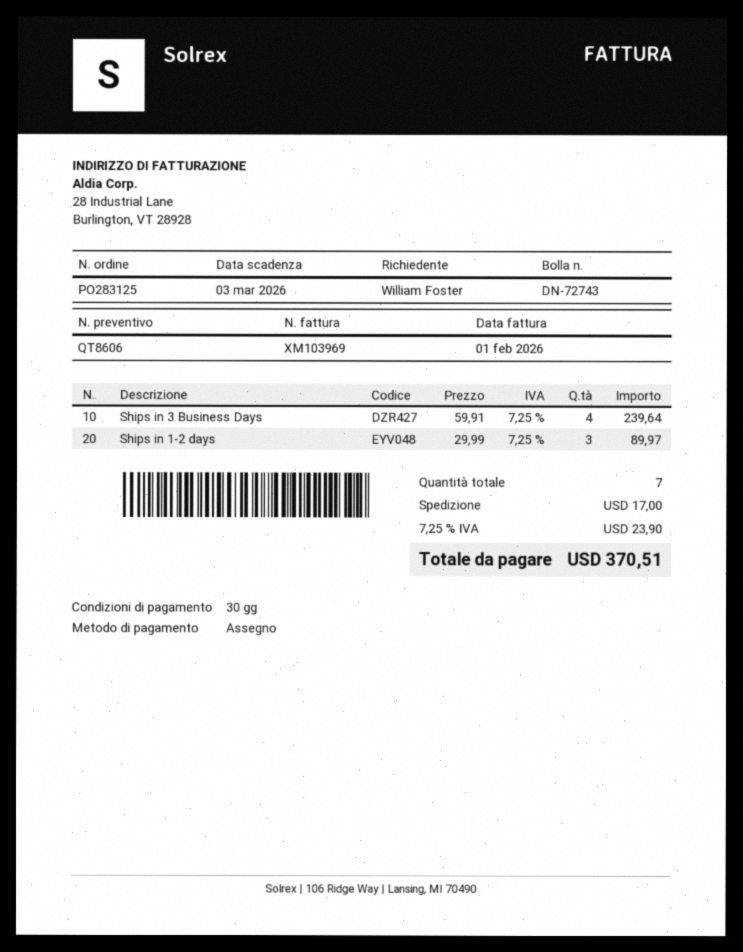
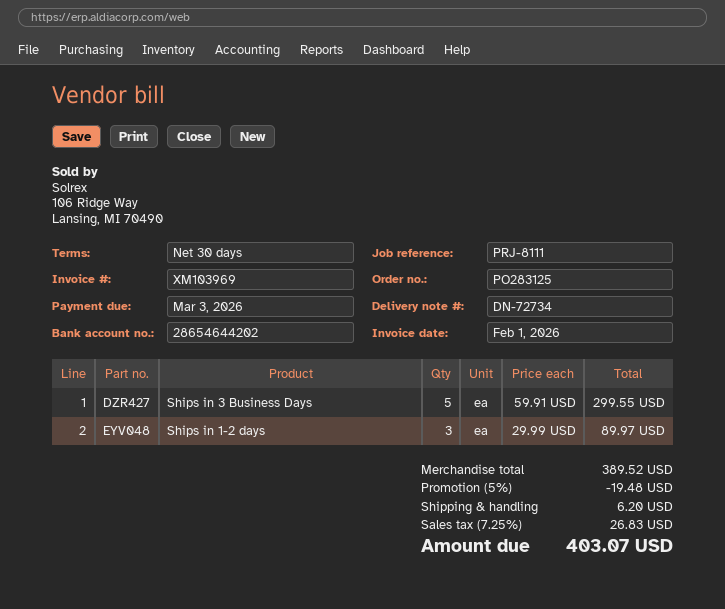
delivery note number: DN-72743 -> DN-72734
Ships in 3 Business Days: 4 x 59.91 = 239.64 -> 5 x 59.91 = 299.55
discount: none -> 5% = 19.48
shipping: 17.00 -> 6.20
tax: 7.25% = 23.90 -> 7.25% = 26.83
total: 370.51 -> 403.07

